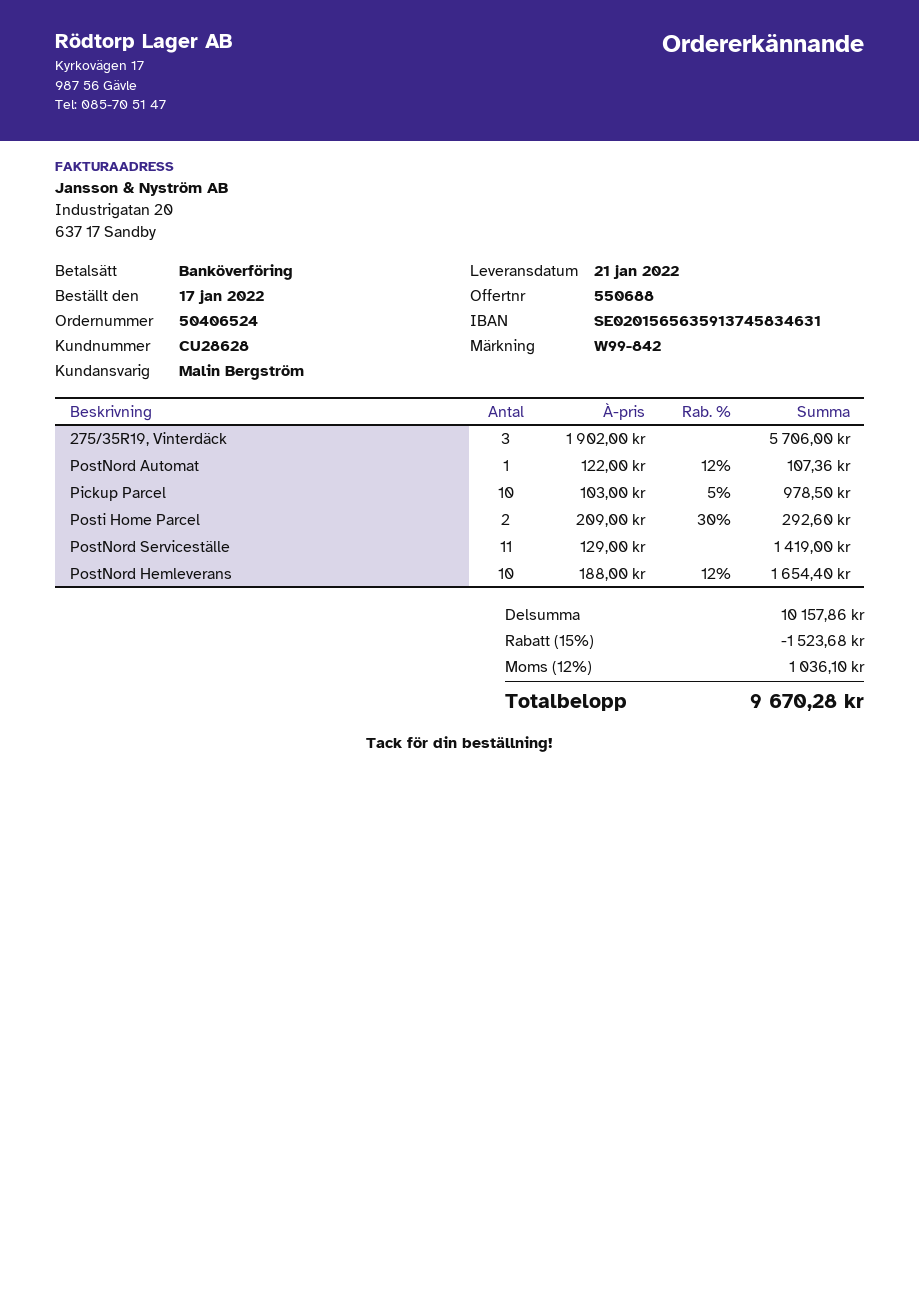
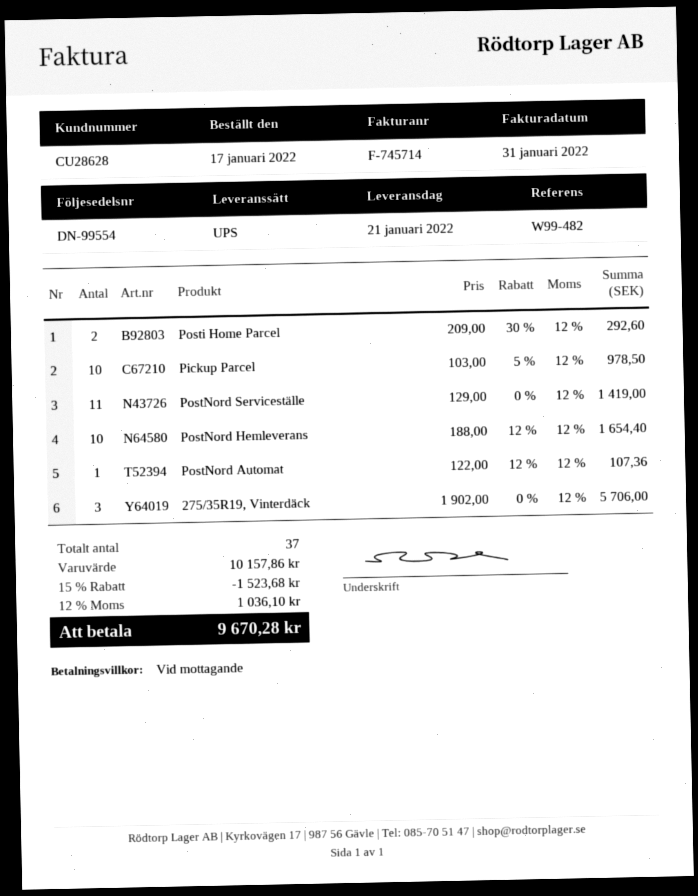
reference: W99-842 -> W99-482

